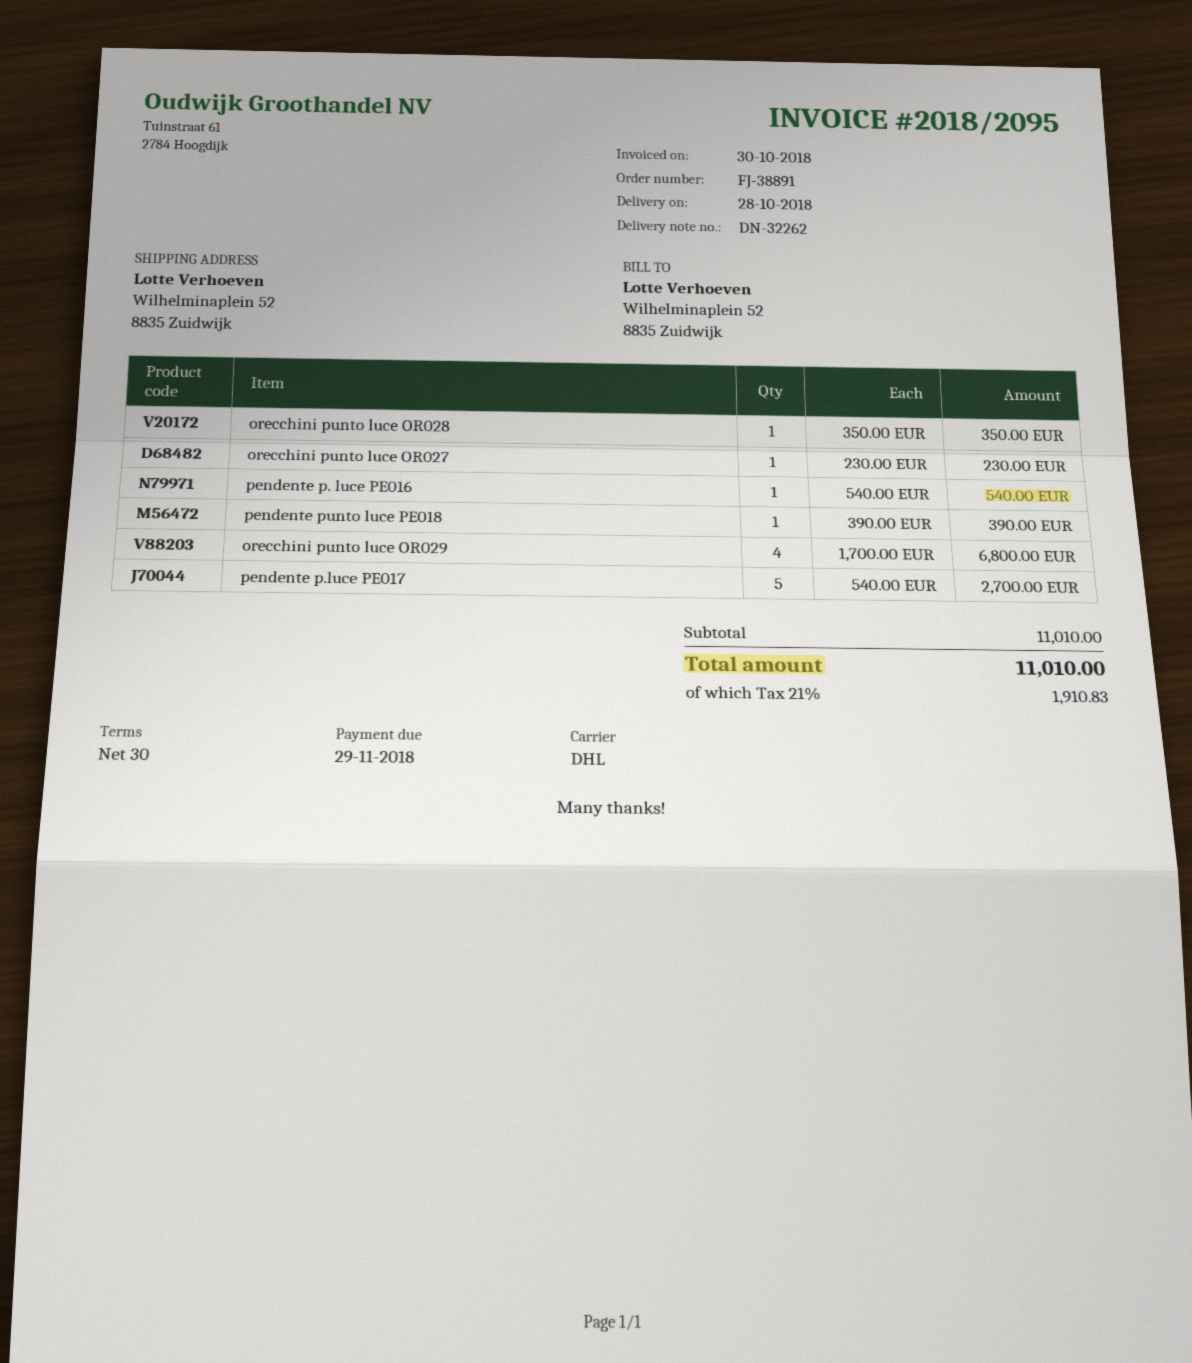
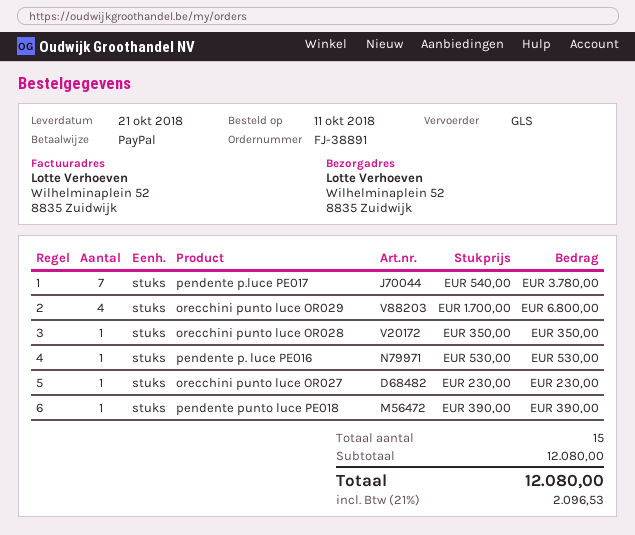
delivery date: 2018-10-28 -> 2018-10-21
shipping method: DHL -> GLS
pendente p. luce PE016: 1 x 540.00 = 540.00 -> 1 x 530.00 = 530.00
pendente p.luce PE017: 5 x 540.00 = 2700.00 -> 7 x 540.00 = 3780.00
subtotal: 11010.00 -> 12080.00
tax: 21% = 1910.83 -> 21% = 2096.53
total: 11010.00 -> 12080.00

